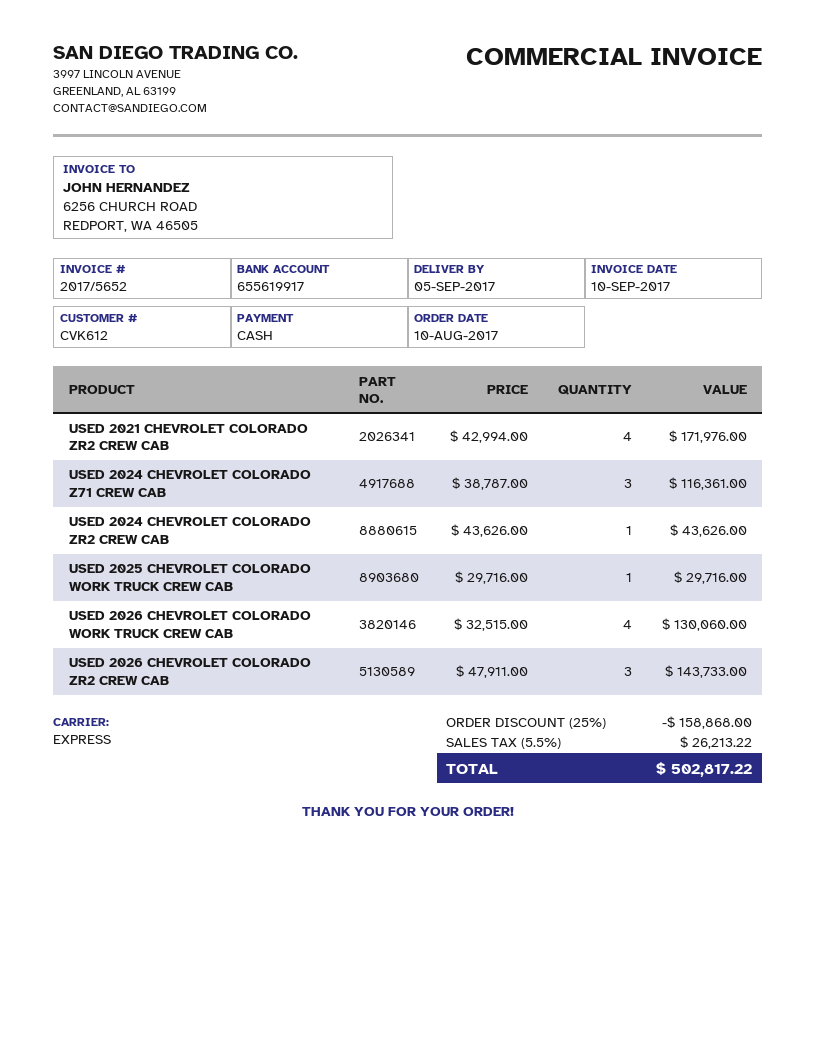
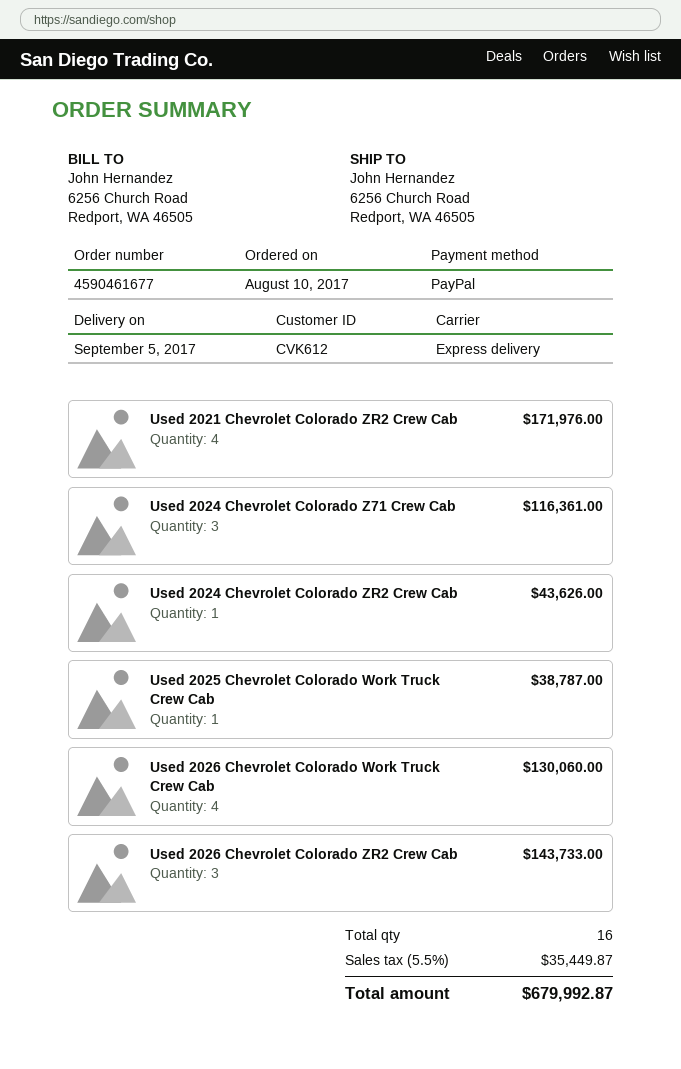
payment method: cash -> PayPal
USED 2025 CHEVROLET COLORADO WORK TRUCK CREW CAB: 1 for 29716.00 -> 1 for 38787.00
discount: 25% = 158868.00 -> none
tax: 5.5% = 26213.22 -> 5.5% = 35449.87
total: 502817.22 -> 679992.87

